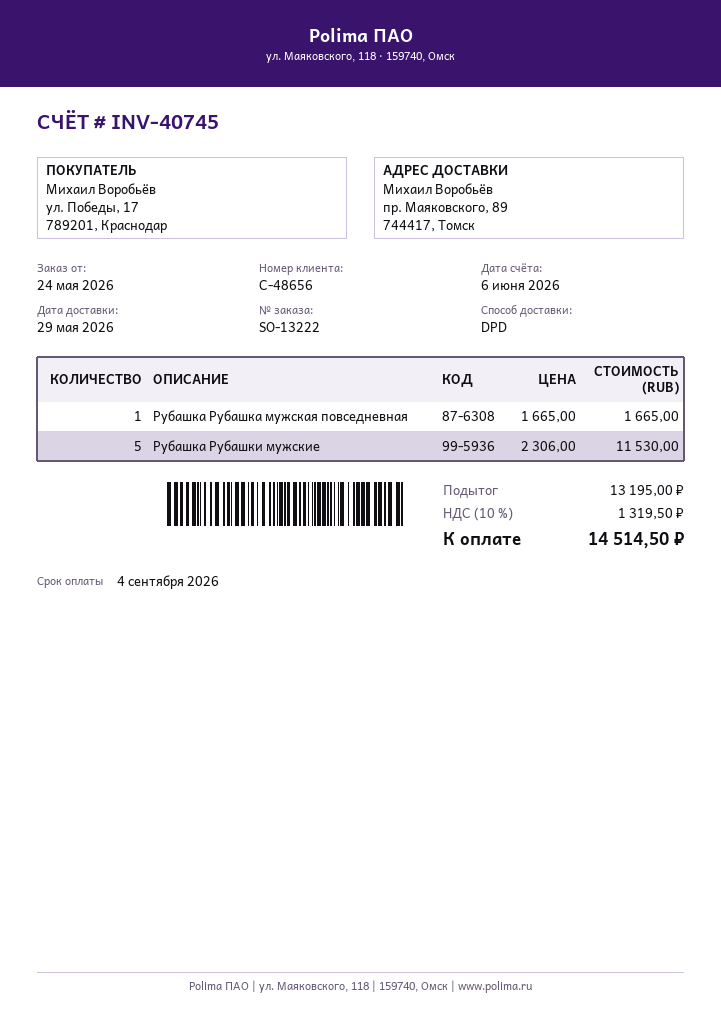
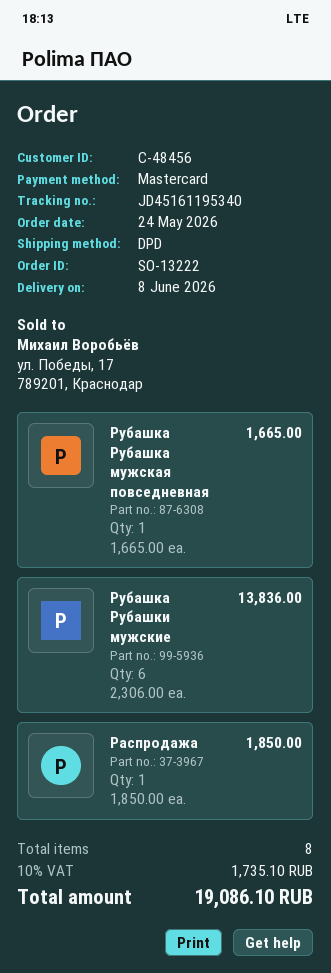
delivery date: 2026-05-29 -> 2026-06-08
customer number: C-48656 -> C-48456
Рубашка Рубашки мужские: 5 x 2306.00 = 11530.00 -> 6 x 2306.00 = 13836.00
Распродажа: none -> 1 x 1850.00 = 1850.00
tax: 10% = 1319.50 -> 10% = 1735.10
total: 14514.50 -> 19086.10

